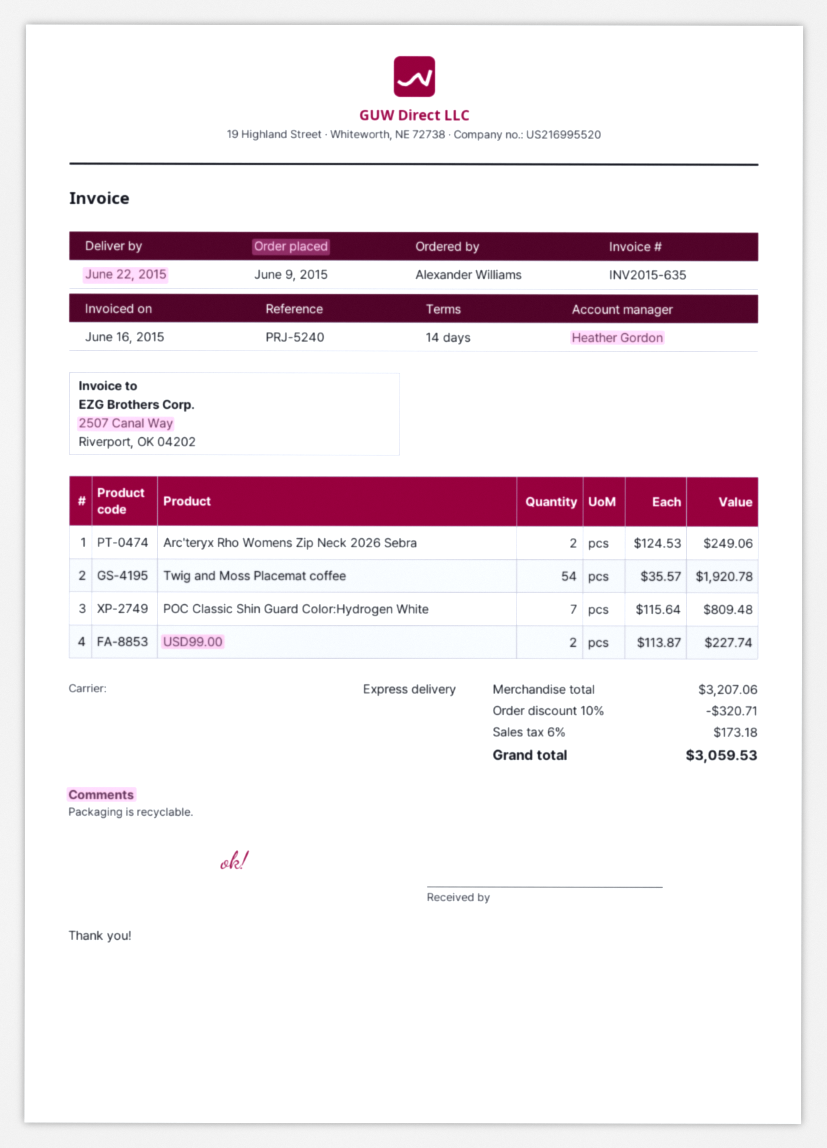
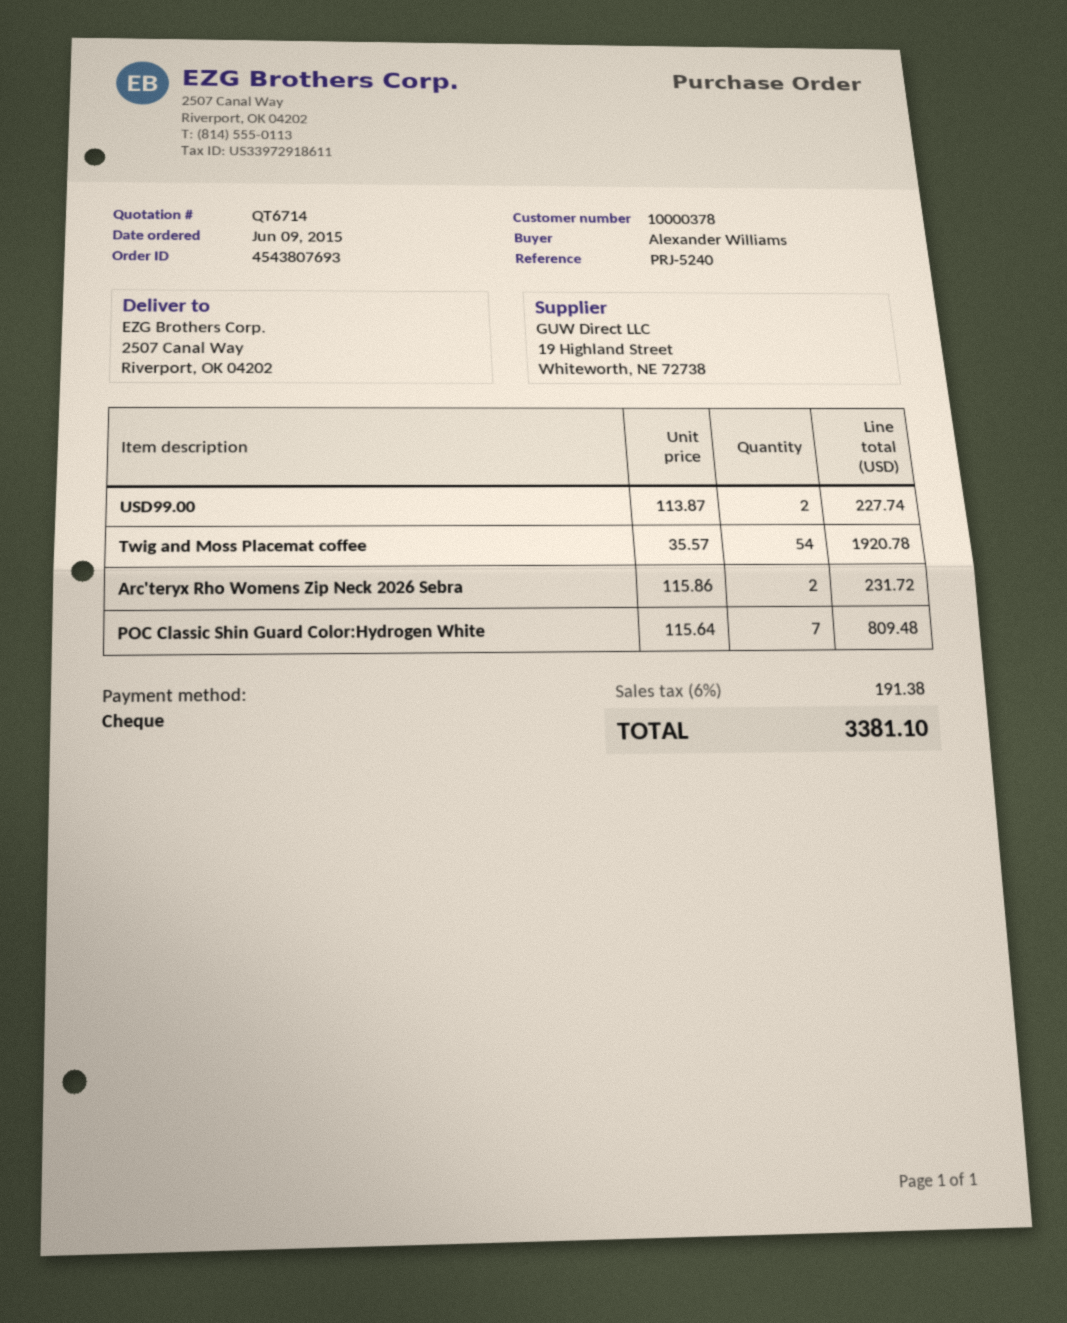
Arc'teryx Rho Womens Zip Neck 2026 Sebra: 2 x 124.53 = 249.06 -> 2 x 115.86 = 231.72
discount: 10% = 320.71 -> none
tax: 6% = 173.18 -> 6% = 191.38
total: 3059.53 -> 3381.10

